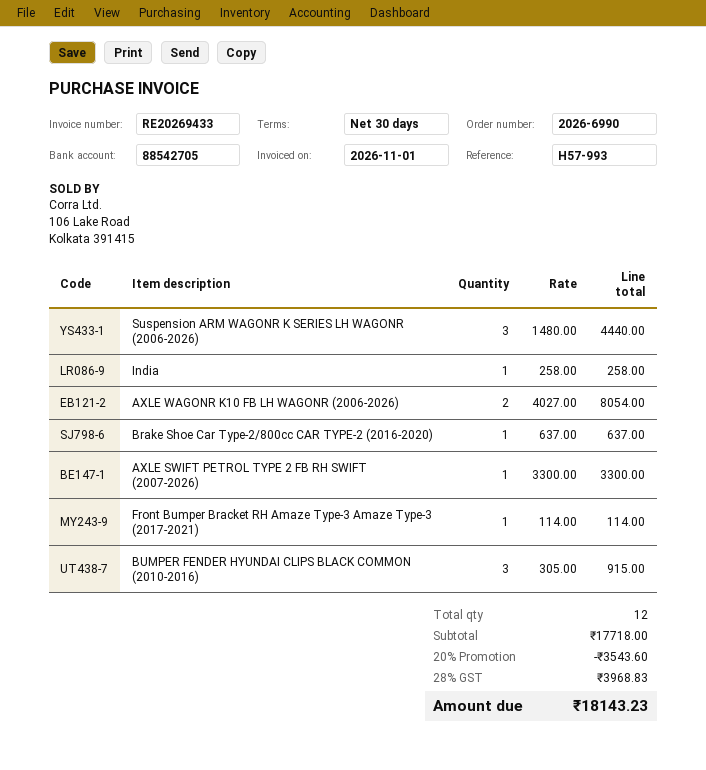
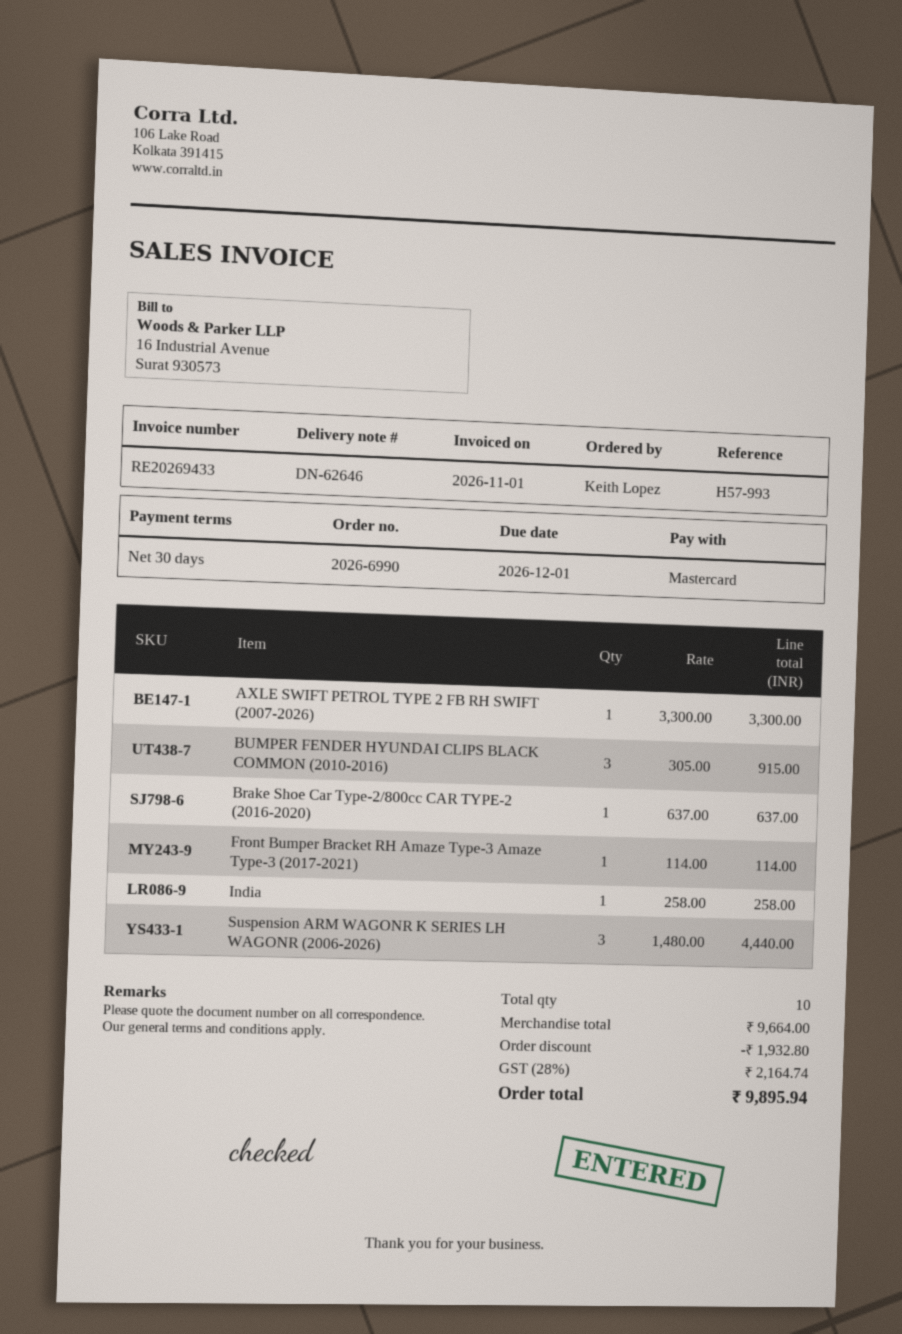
AXLE WAGONR K10 FB LH WAGONR (2006-2026): 2 x 4027.00 = 8054.00 -> none
total quantity: 12 -> 10
subtotal: 17718.00 -> 9664.00
discount: 3543.60 -> 1932.80
tax: 28% = 3968.83 -> 28% = 2164.74
total: 18143.23 -> 9895.94

